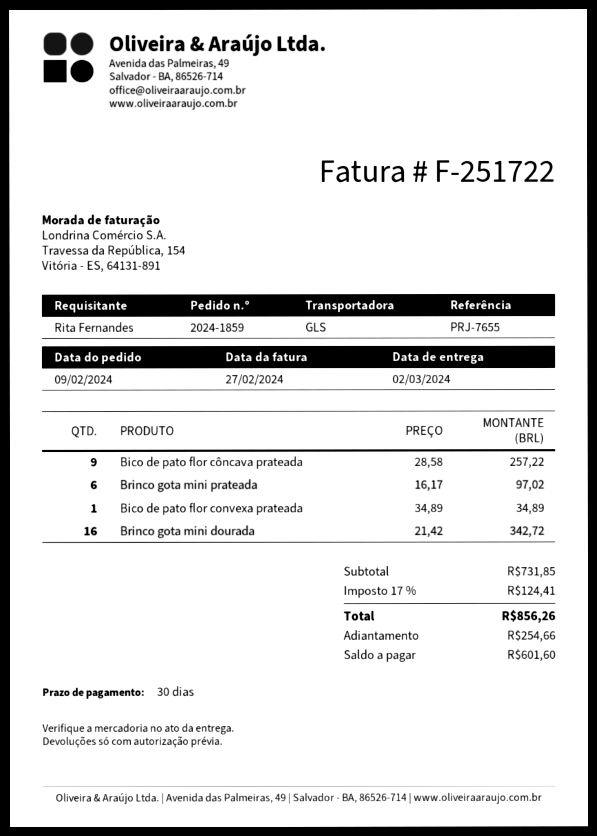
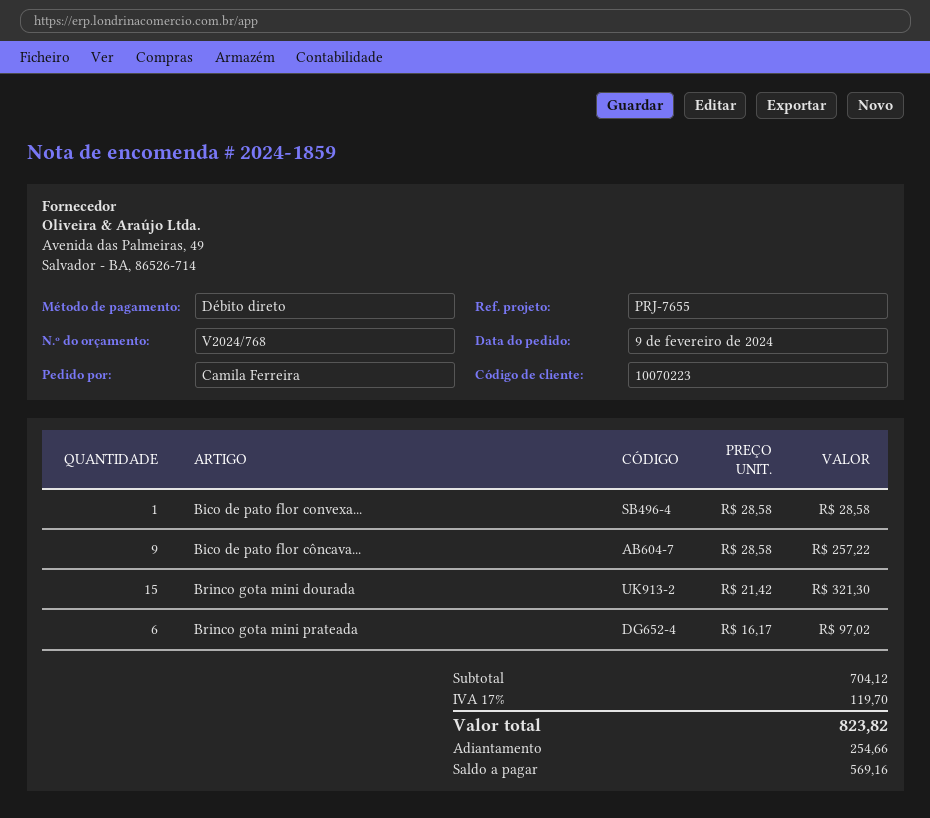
ordered by: Rita Fernandes -> Camila Ferreira
Bico de pato flor convexa prateada: 1 x 34.89 = 34.89 -> 1 x 28.58 = 28.58
Brinco gota mini dourada: 16 x 21.42 = 342.72 -> 15 x 21.42 = 321.30
subtotal: 731.85 -> 704.12
tax: 17% = 124.41 -> 17% = 119.70
total: 856.26 -> 823.82
balance: 601.60 -> 569.16

